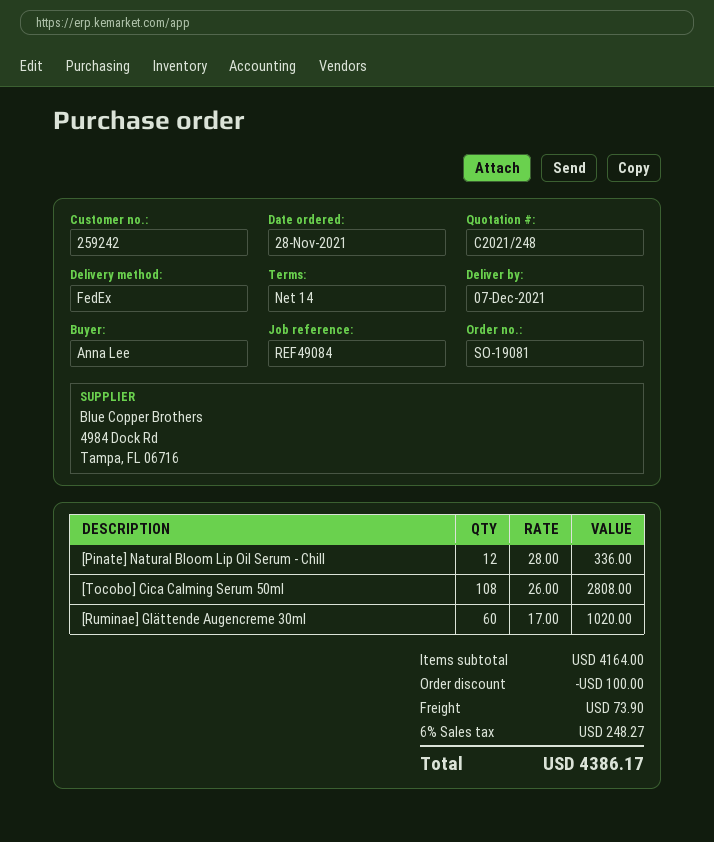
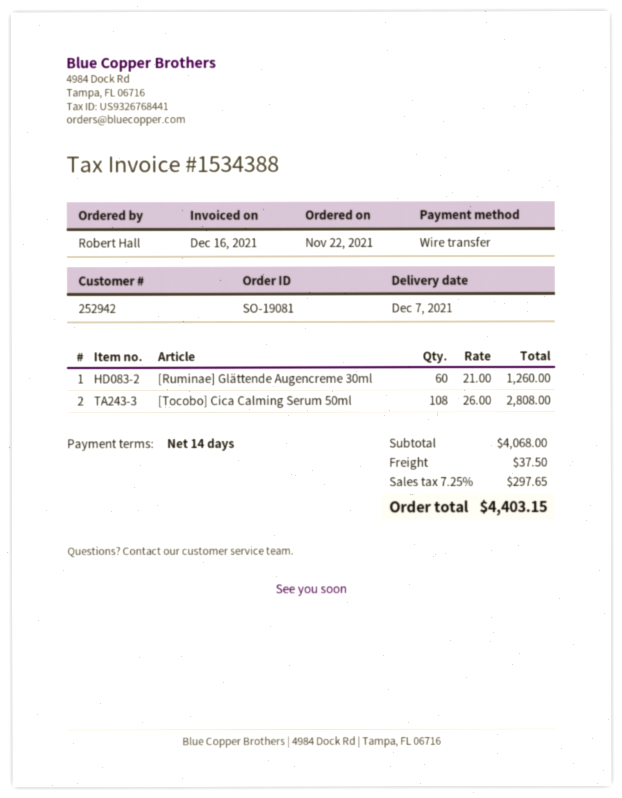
order date: 2021-11-28 -> 2021-11-22
customer number: 259242 -> 252942
ordered by: Anna Lee -> Robert Hall
[Pinate] Natural Bloom Lip Oil Serum - Chill: 12 x 28.00 = 336.00 -> none
[Ruminae] Glättende Augencreme 30ml: 60 x 17.00 = 1020.00 -> 60 x 21.00 = 1260.00
subtotal: 4164.00 -> 4068.00
discount: 100.00 -> none
shipping: 73.90 -> 37.50
tax: 6% = 248.27 -> 7.25% = 297.65
total: 4386.17 -> 4403.15

